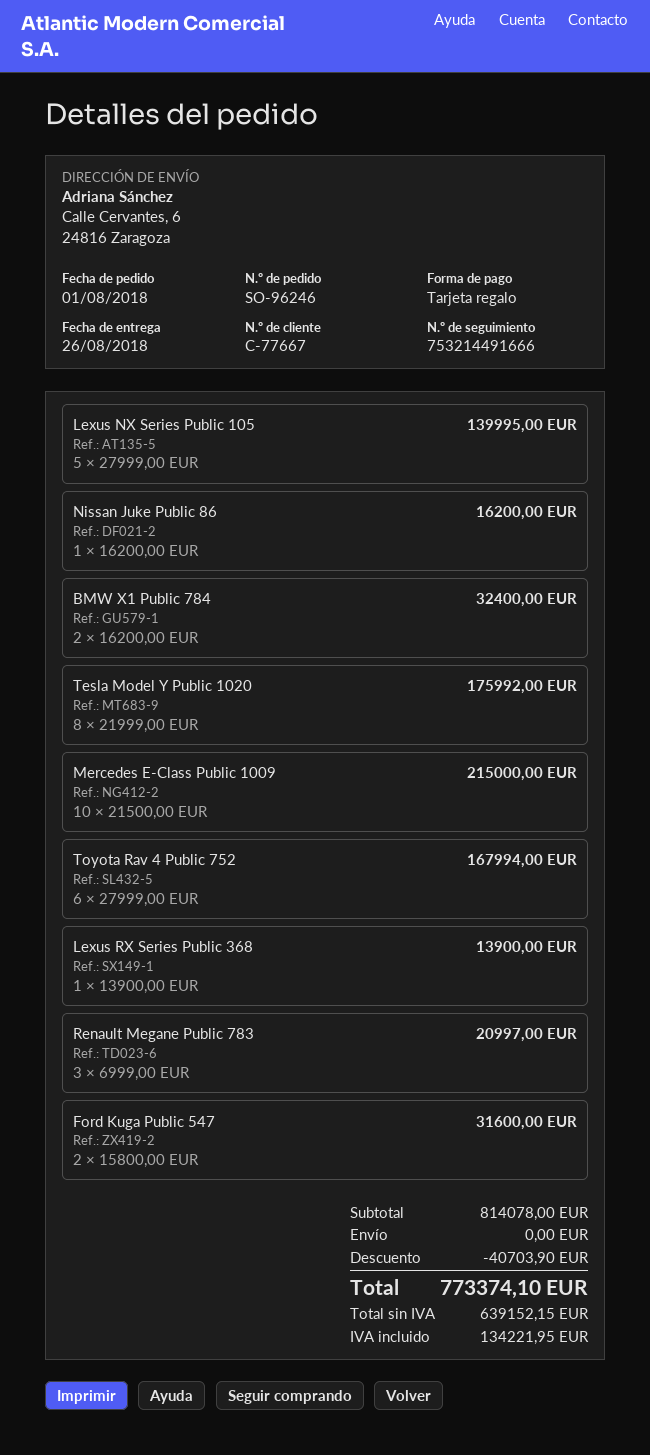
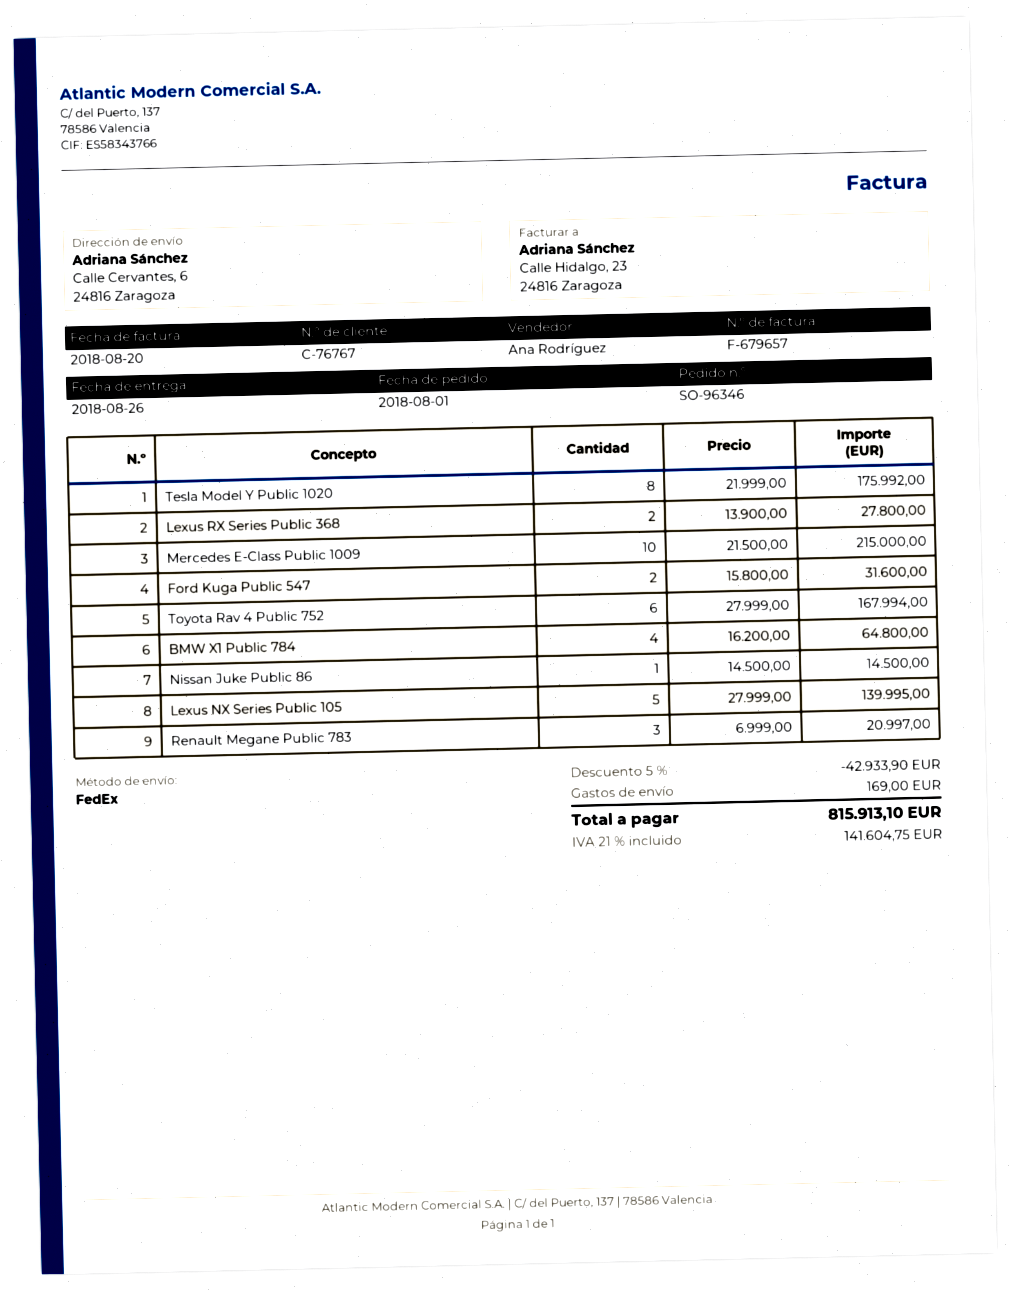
order number: SO-96246 -> SO-96346
customer number: C-77667 -> C-76767
Nissan Juke Public 86: 1 x 16200.00 = 16200.00 -> 1 x 14500.00 = 14500.00
BMW X1 Public 784: 2 x 16200.00 = 32400.00 -> 4 x 16200.00 = 64800.00
Lexus RX Series Public 368: 1 x 13900.00 = 13900.00 -> 2 x 13900.00 = 27800.00
discount: 40703.90 -> 42933.90
shipping: 0.00 -> 169.00
tax: 134221.95 -> 141604.75
total: 773374.10 -> 815913.10

